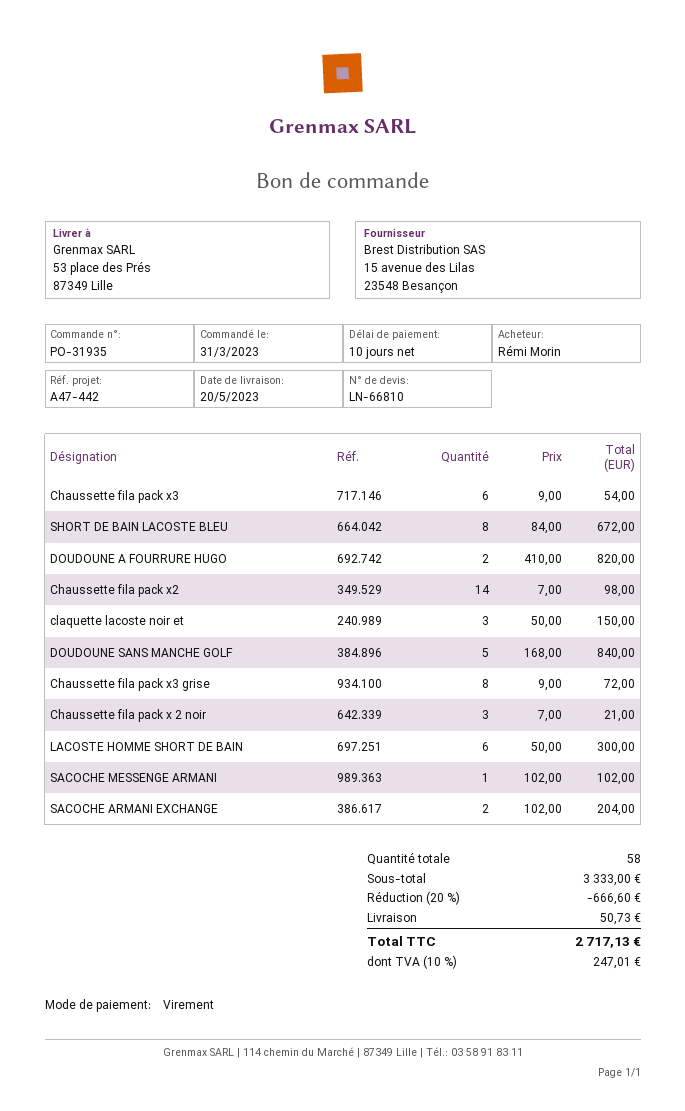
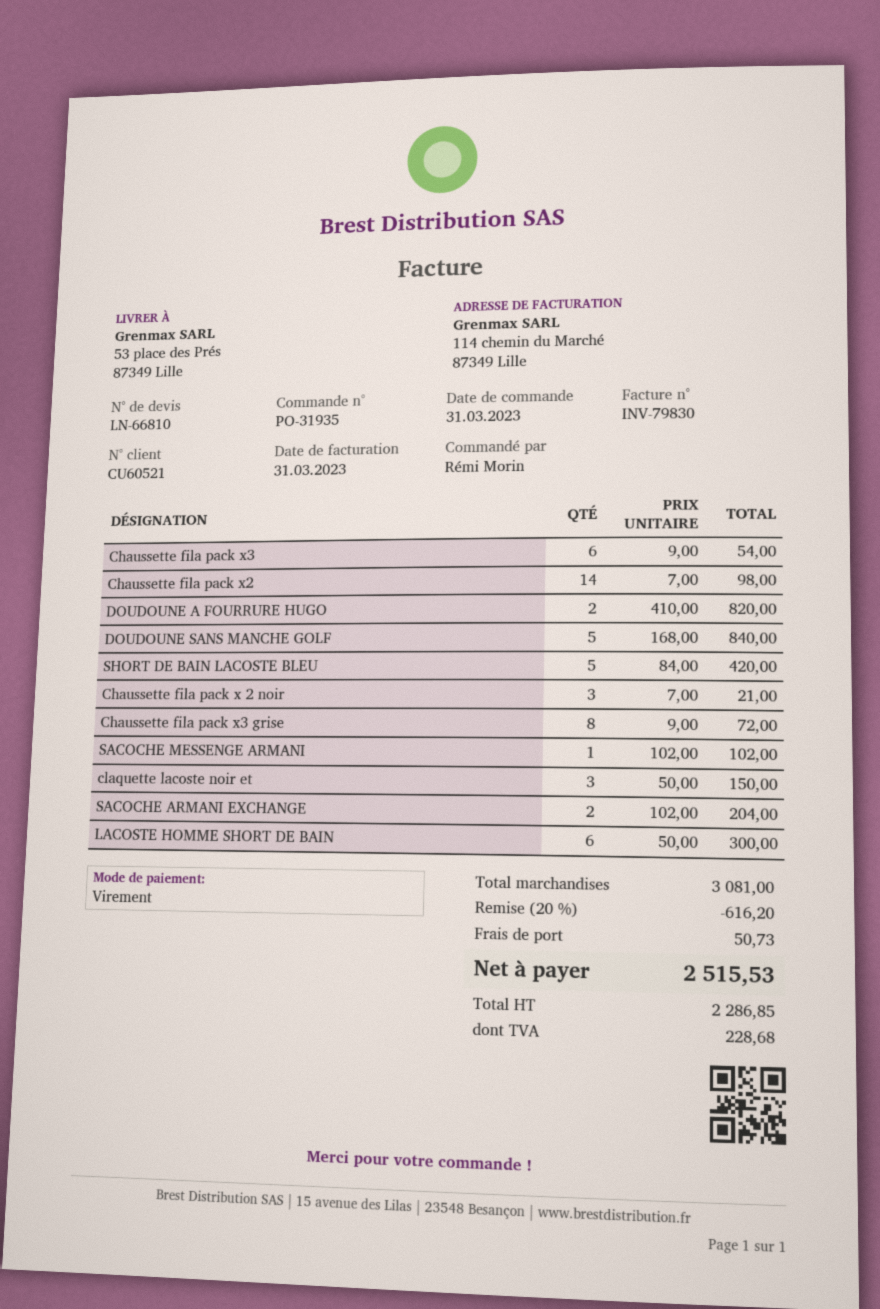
SHORT DE BAIN LACOSTE BLEU: 8 x 84.00 = 672.00 -> 5 x 84.00 = 420.00
subtotal: 3333.00 -> 3081.00
discount: 20% = 666.60 -> 20% = 616.20
tax: 247.01 -> 228.68
total: 2717.13 -> 2515.53

